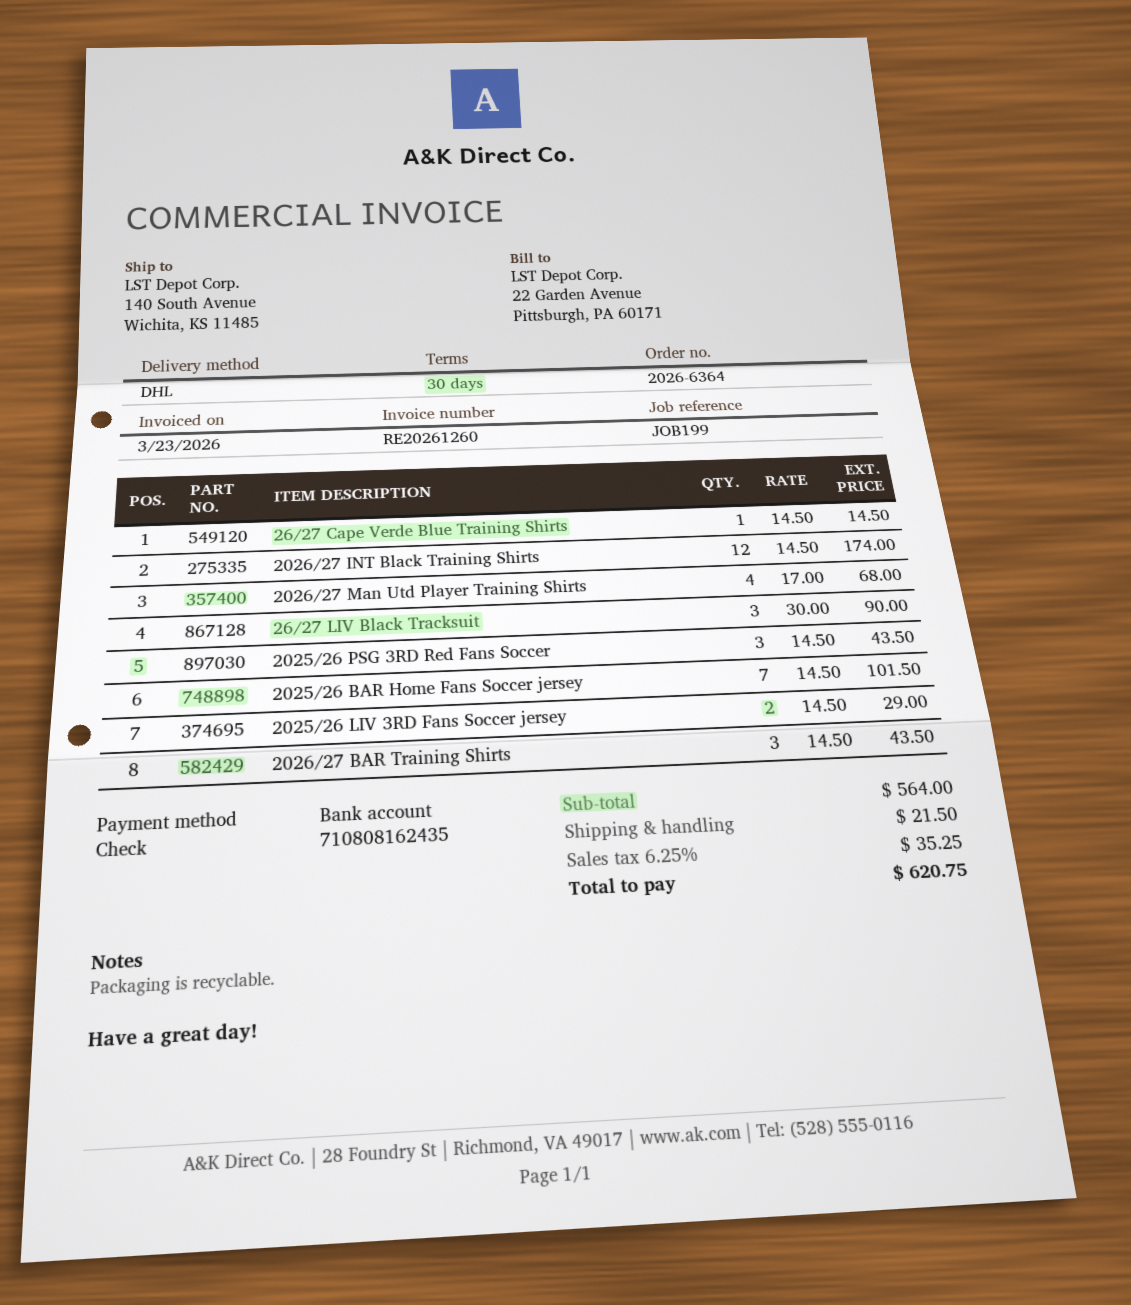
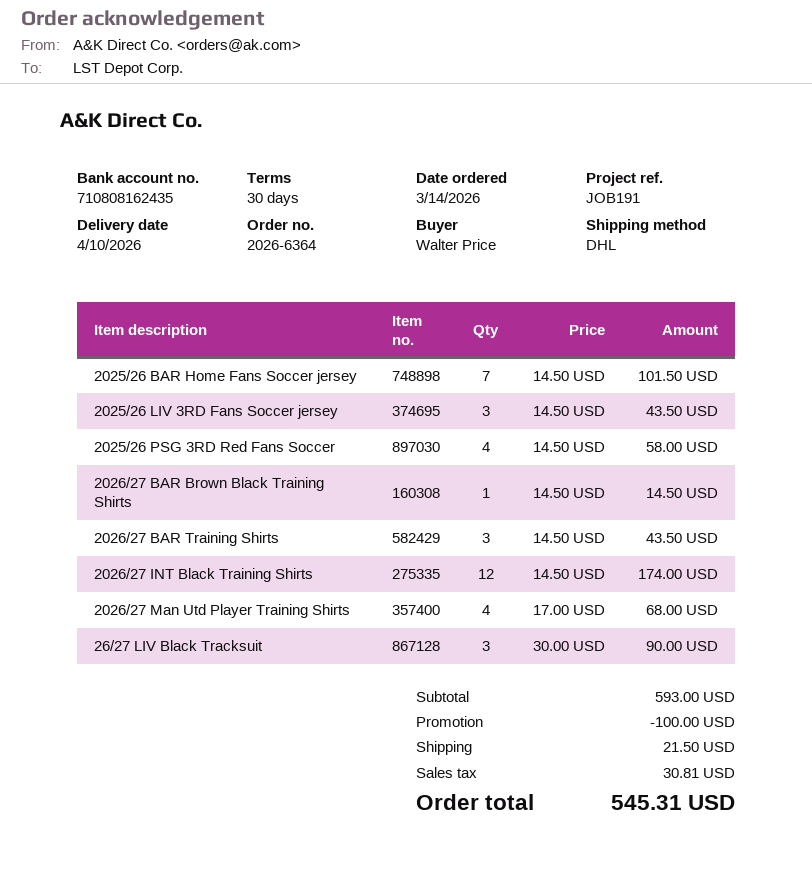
reference: JOB199 -> JOB191
26/27 Cape Verde Blue Training Shirts: 1 x 14.50 = 14.50 -> none
2025/26 PSG 3RD Red Fans Soccer: 3 x 14.50 = 43.50 -> 4 x 14.50 = 58.00
2025/26 LIV 3RD Fans Soccer jersey: 2 x 14.50 = 29.00 -> 3 x 14.50 = 43.50
2026/27 BAR Brown Black Training Shirts: none -> 1 x 14.50 = 14.50
subtotal: 564.00 -> 593.00
discount: none -> 100.00
tax: 35.25 -> 30.81
total: 620.75 -> 545.31

